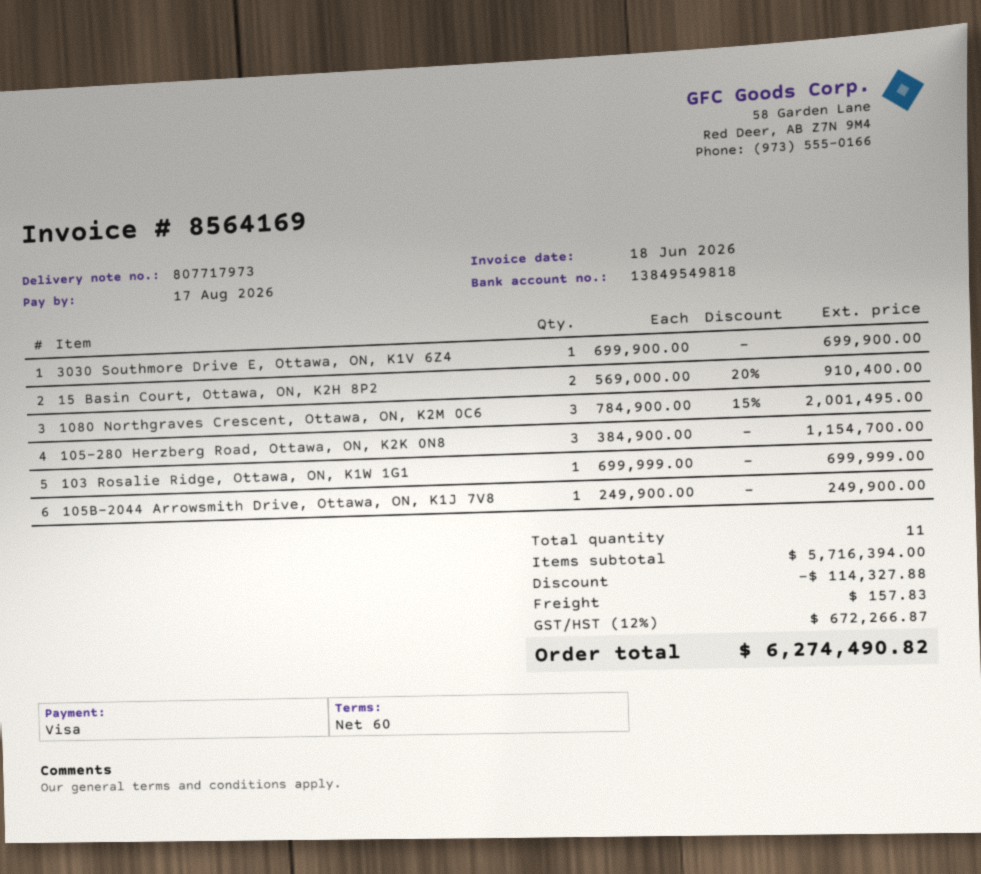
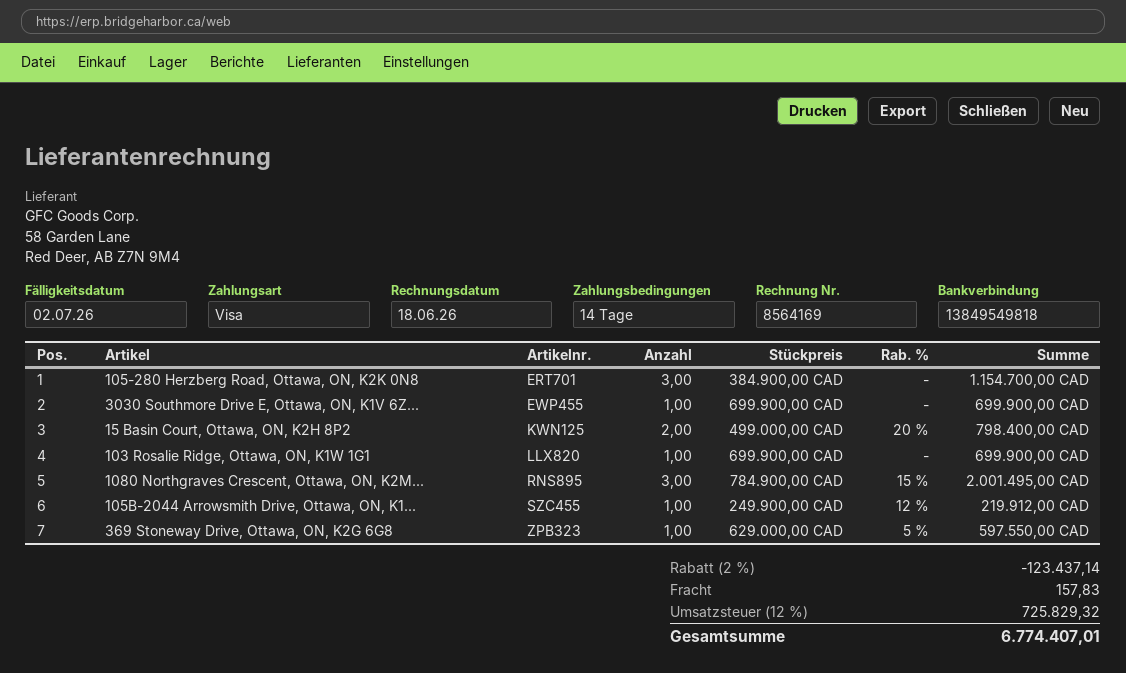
payment terms: 60 days -> 14 days
due date: 2026-08-17 -> 2026-07-02
15 Basin Court, Ottawa, ON, K2H 8P2: 2 x 569000.00 - 20% = 910400.00 -> 2 x 499000.00 - 20% = 798400.00
103 Rosalie Ridge, Ottawa, ON, K1W 1G1: 1 x 699999.00 = 699999.00 -> 1 x 699900.00 = 699900.00
105B-2044 Arrowsmith Drive, Ottawa, ON, K1J 7V8: 1 x 249900.00 = 249900.00 -> 1 x 249900.00 - 12% = 219912.00
369 Stoneway Drive, Ottawa, ON, K2G 6G8: none -> 1 x 629000.00 - 5% = 597550.00
discount: 114327.88 -> 123437.14
tax: 12% = 672266.87 -> 12% = 725829.32
total: 6274490.82 -> 6774407.01

